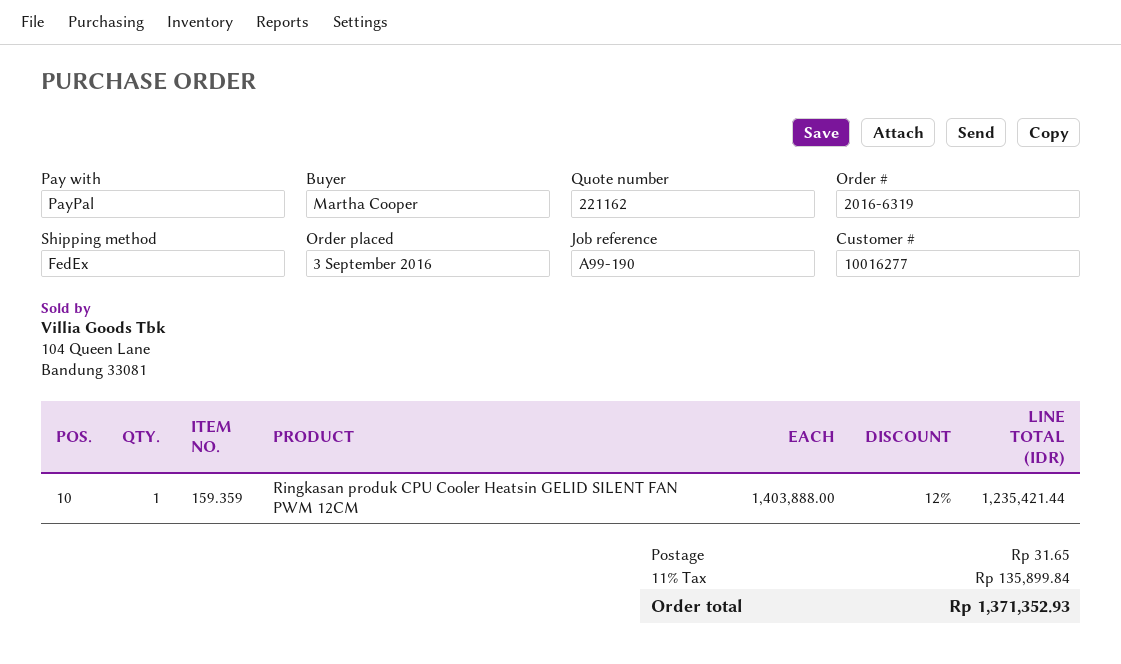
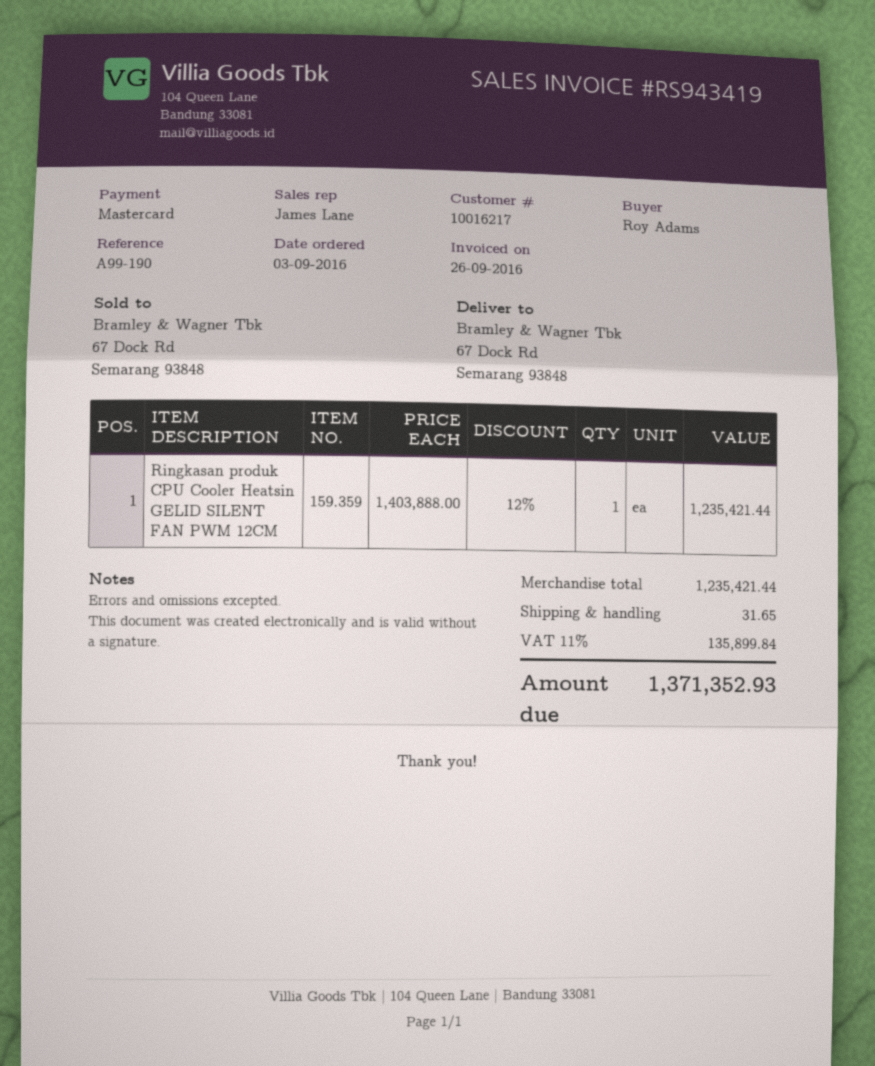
customer number: 10016277 -> 10016217
ordered by: Martha Cooper -> Roy Adams
payment method: PayPal -> Mastercard

